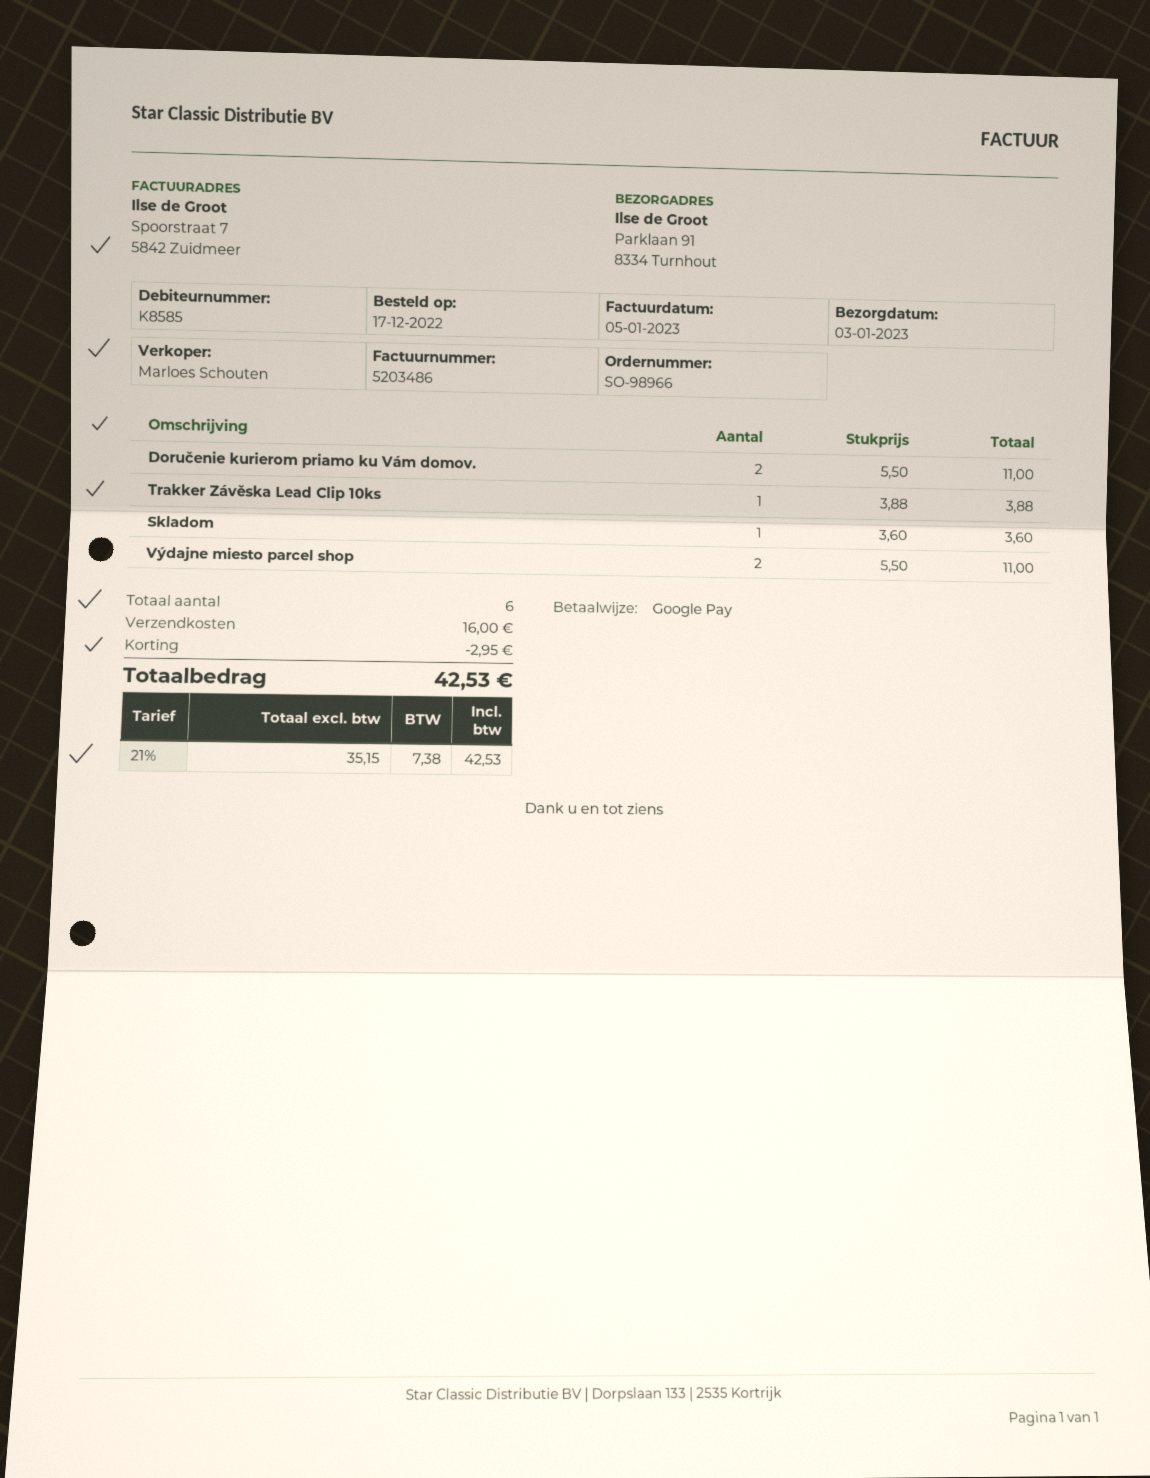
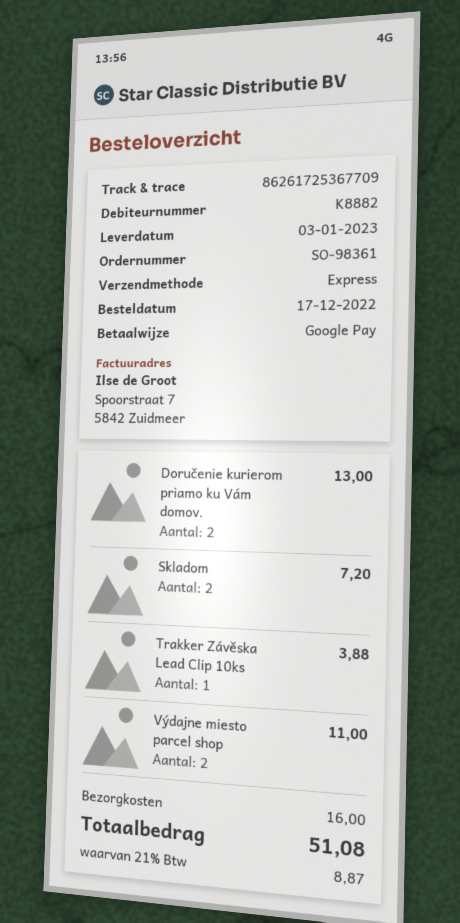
order number: SO-98966 -> SO-98361
customer number: K8585 -> K8882
Doručenie kurierom priamo ku Vám domov.: 2 for 11.00 -> 2 for 13.00
Skladom: 1 for 3.60 -> 2 for 7.20
discount: 2.95 -> none
tax: 21% = 7.38 -> 21% = 8.87
total: 42.53 -> 51.08

